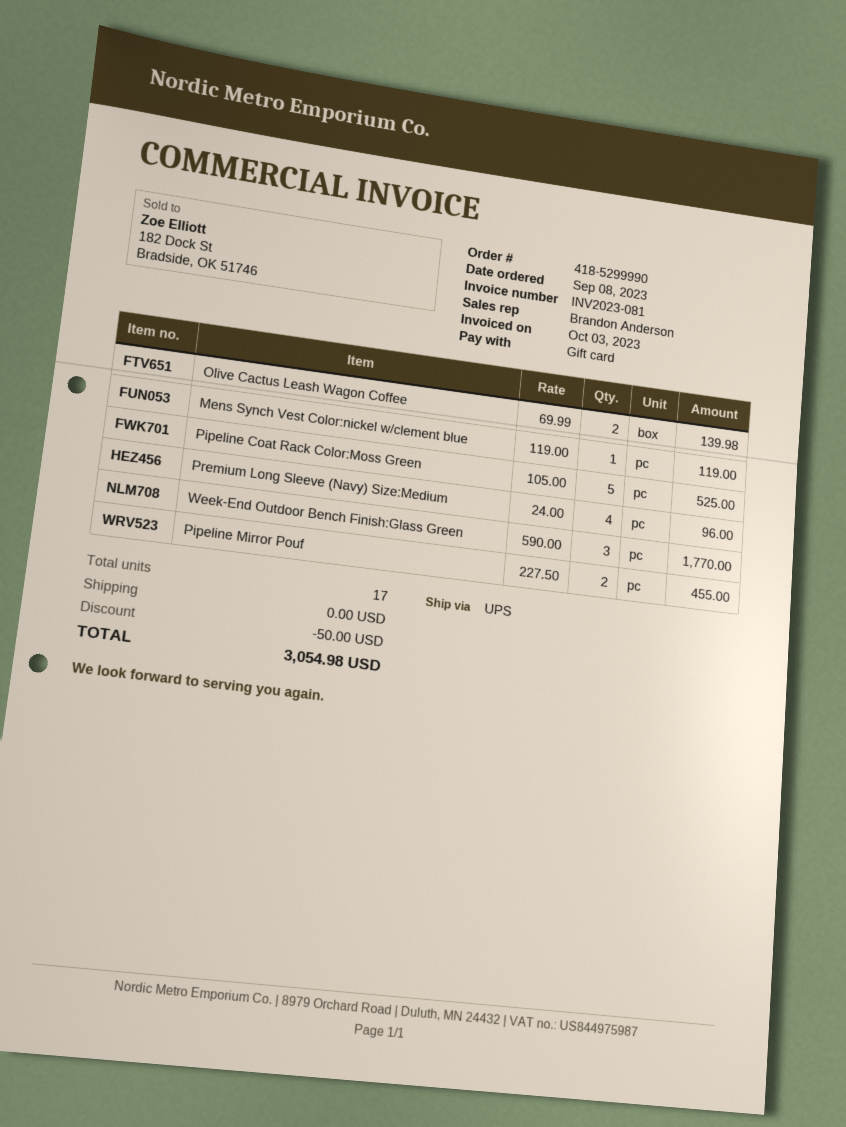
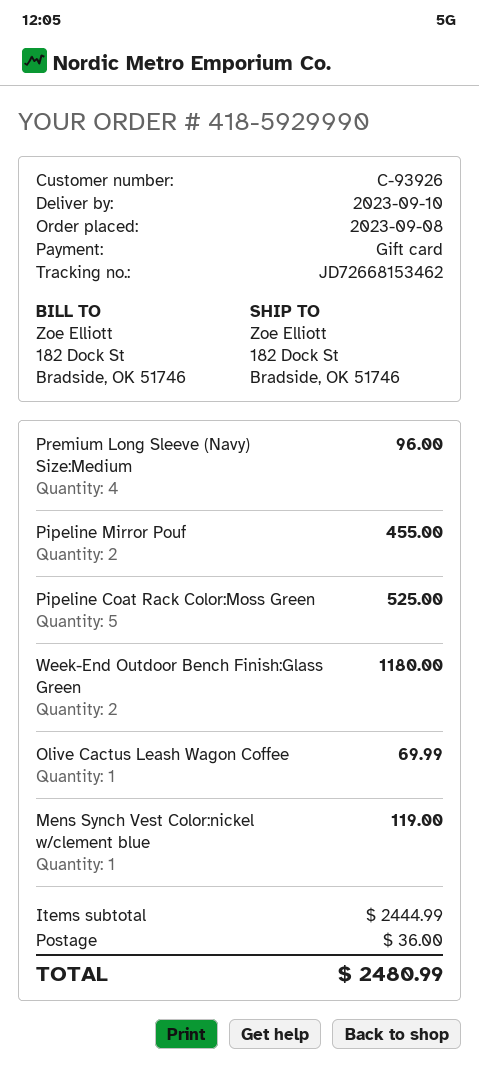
order number: 418-5299990 -> 418-5929990
Olive Cactus Leash Wagon Coffee: 2 for 139.98 -> 1 for 69.99
Week-End Outdoor Bench Finish:Glass Green: 3 for 1770.00 -> 2 for 1180.00
discount: 50.00 -> none
shipping: 0.00 -> 36.00
total: 3054.98 -> 2480.99

